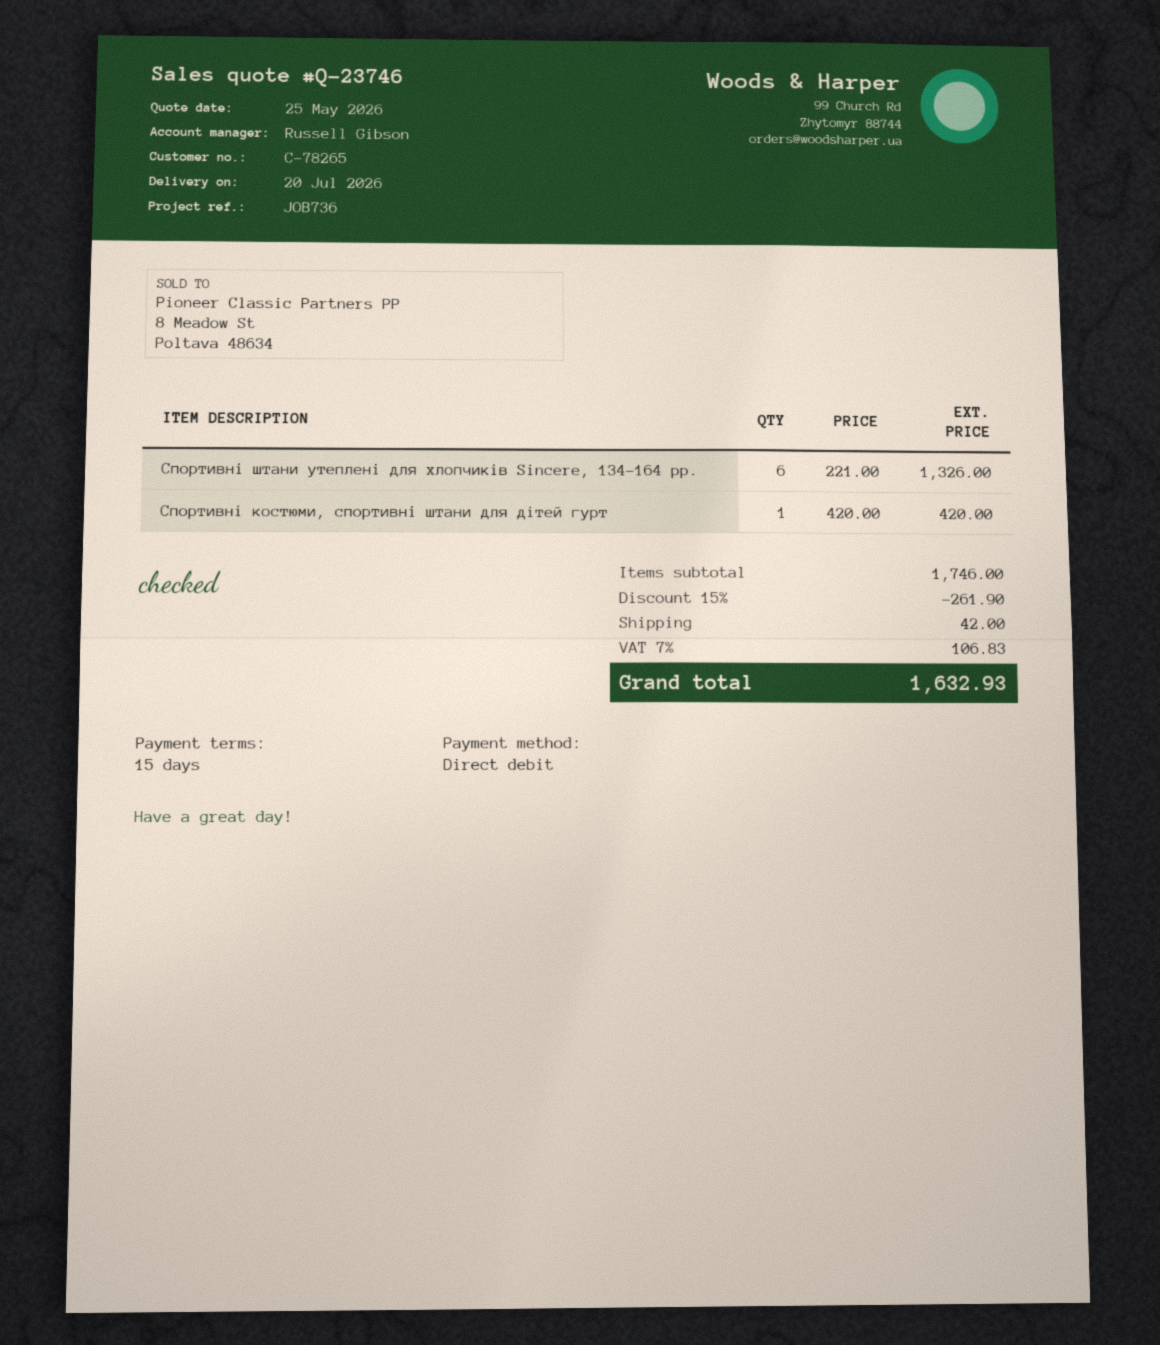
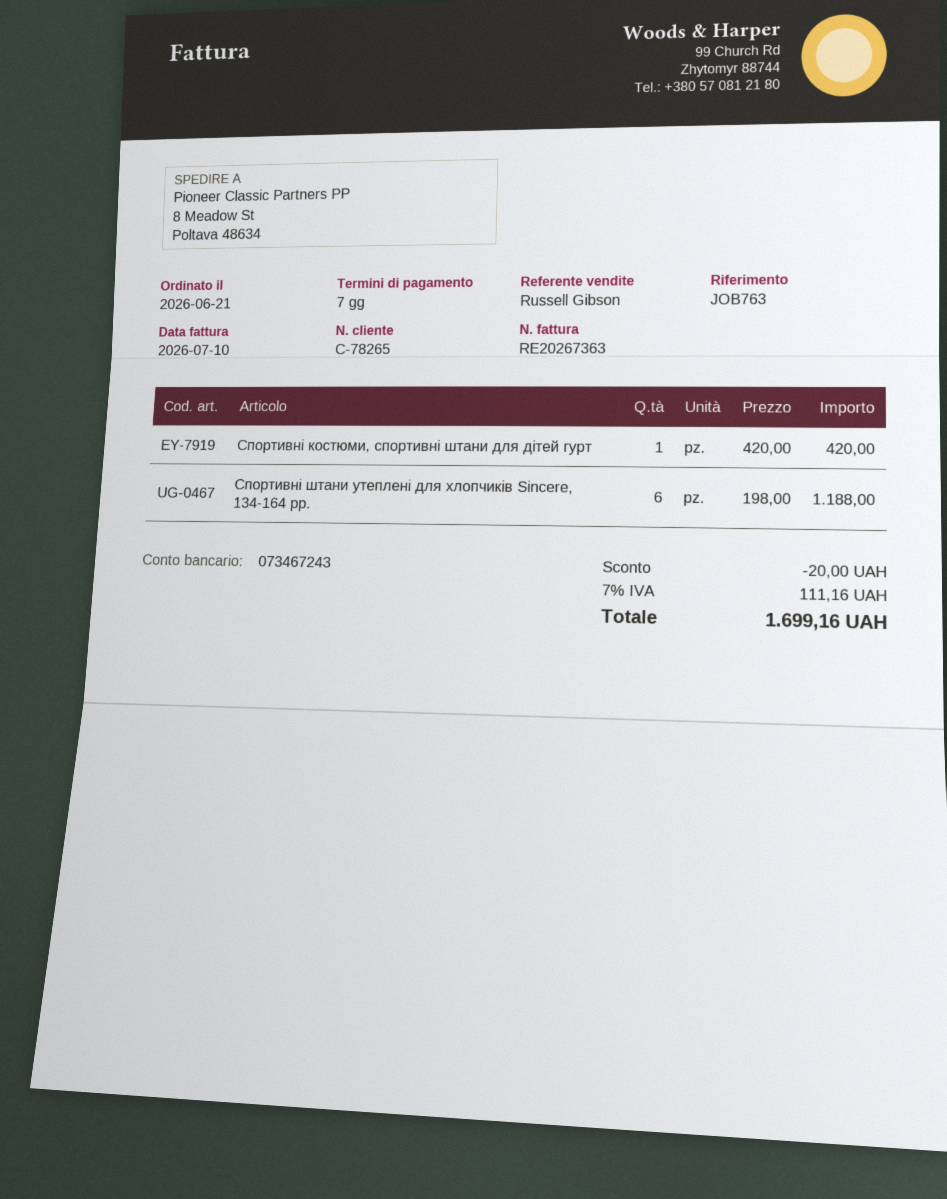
payment terms: 15 days -> 7 days
reference: JOB736 -> JOB763
Спортивні штани утеплені для хлопчиків Sincere, 134-164 рр.: 6 x 221.00 = 1326.00 -> 6 x 198.00 = 1188.00
discount: 261.90 -> 20.00
shipping: 42.00 -> none
tax: 7% = 106.83 -> 7% = 111.16
total: 1632.93 -> 1699.16

